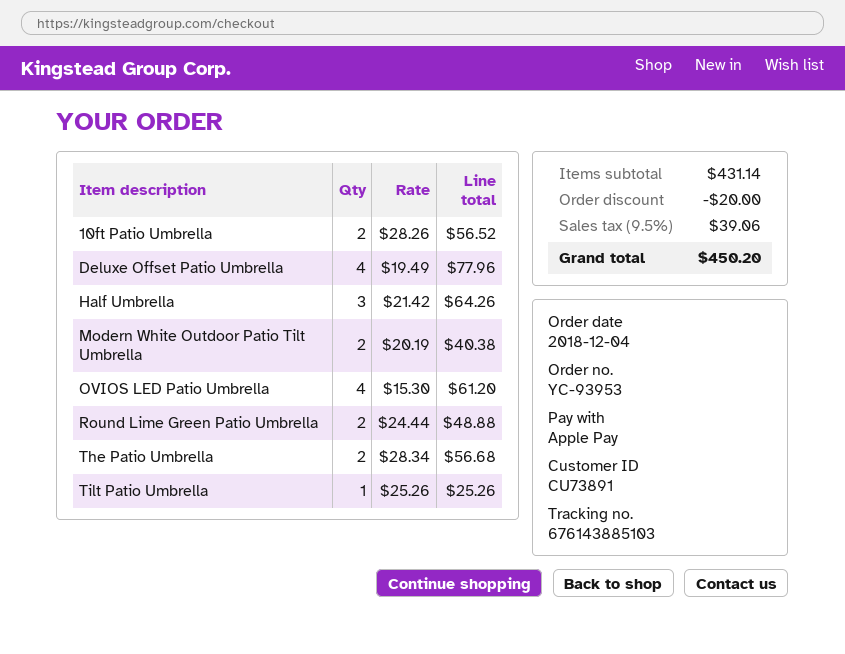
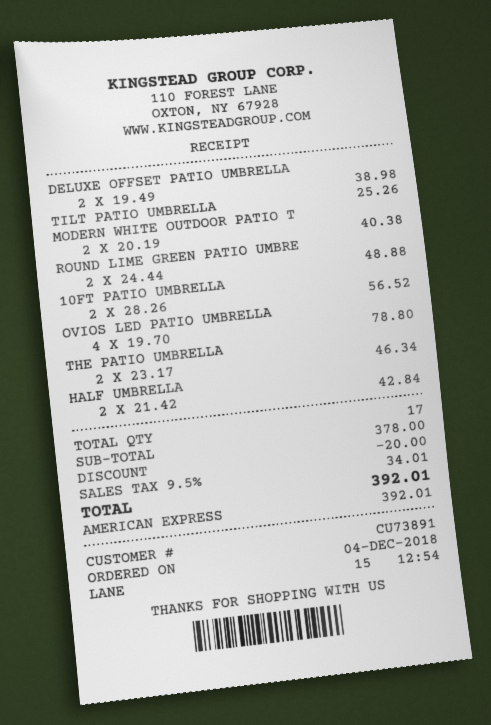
payment method: Apple Pay -> American Express
Deluxe Offset Patio Umbrella: 4 x 19.49 = 77.96 -> 2 x 19.49 = 38.98
Half Umbrella: 3 x 21.42 = 64.26 -> 2 x 21.42 = 42.84
OVIOS LED Patio Umbrella: 4 x 15.30 = 61.20 -> 4 x 19.70 = 78.80
The Patio Umbrella: 2 x 28.34 = 56.68 -> 2 x 23.17 = 46.34
subtotal: 431.14 -> 378.00
tax: 9.5% = 39.06 -> 9.5% = 34.01
total: 450.20 -> 392.01

